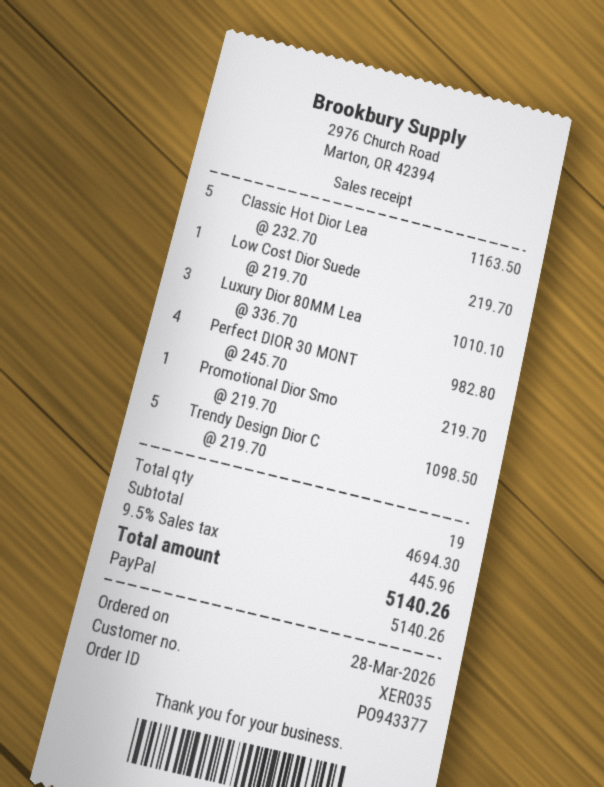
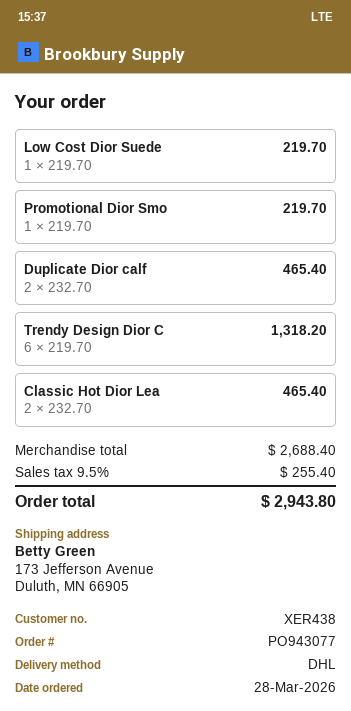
order number: PO943377 -> PO943077
customer number: XER035 -> XER438
Classic Hot Dior Lea: 5 x 232.70 = 1163.50 -> 2 x 232.70 = 465.40
Luxury Dior 80MM Lea: 3 x 336.70 = 1010.10 -> none
Perfect DIOR 30 MONT: 4 x 245.70 = 982.80 -> none
Trendy Design Dior C: 5 x 219.70 = 1098.50 -> 6 x 219.70 = 1318.20
Duplicate Dior calf: none -> 2 x 232.70 = 465.40
subtotal: 4694.30 -> 2688.40
tax: 9.5% = 445.96 -> 9.5% = 255.40
total: 5140.26 -> 2943.80

